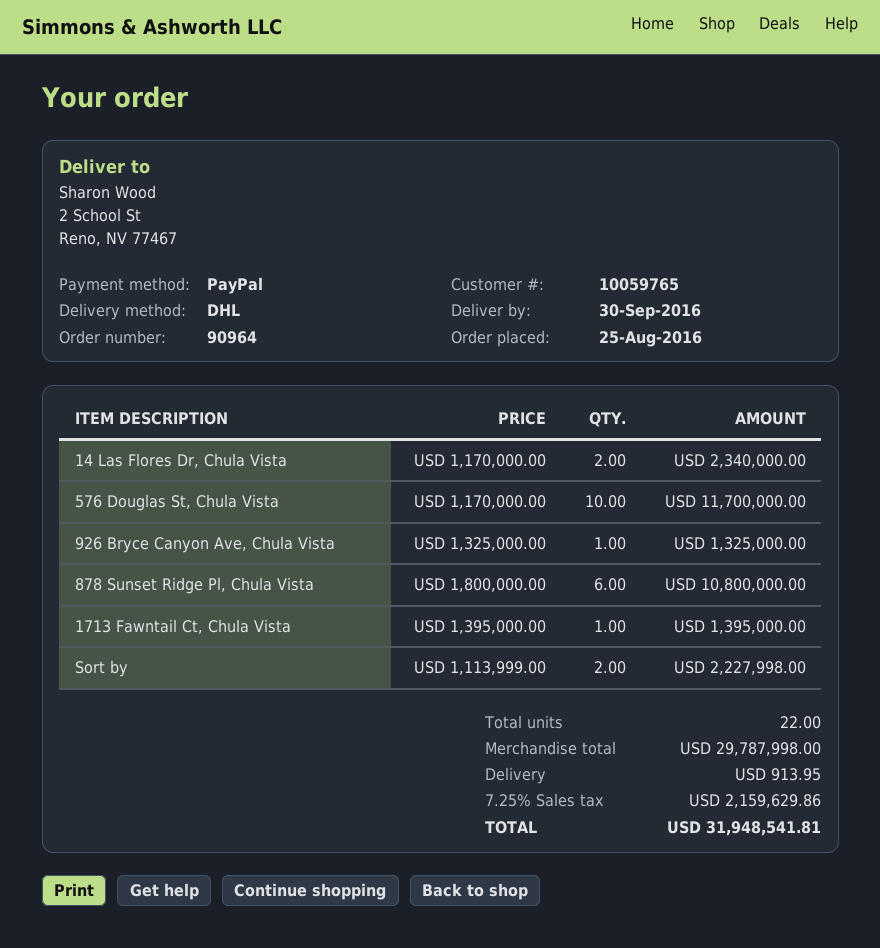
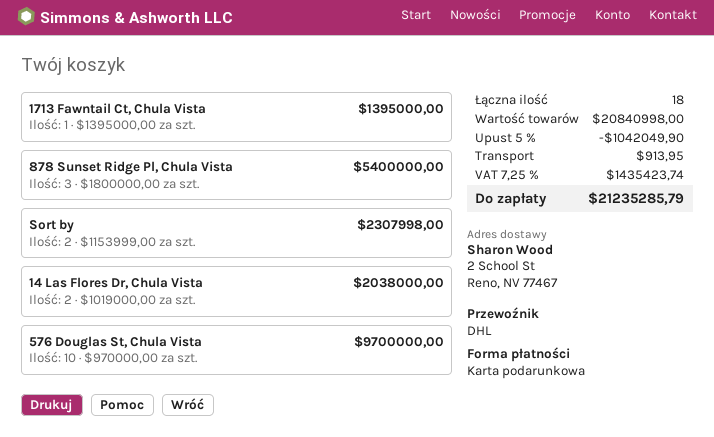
payment method: PayPal -> gift card
14 Las Flores Dr, Chula Vista: 2 x 1170000.00 = 2340000.00 -> 2 x 1019000.00 = 2038000.00
576 Douglas St, Chula Vista: 10 x 1170000.00 = 11700000.00 -> 10 x 970000.00 = 9700000.00
926 Bryce Canyon Ave, Chula Vista: 1 x 1325000.00 = 1325000.00 -> none
878 Sunset Ridge Pl, Chula Vista: 6 x 1800000.00 = 10800000.00 -> 3 x 1800000.00 = 5400000.00
Sort by: 2 x 1113999.00 = 2227998.00 -> 2 x 1153999.00 = 2307998.00
total quantity: 22 -> 18
subtotal: 29787998.00 -> 20840998.00
discount: none -> 5% = 1042049.90
tax: 7.25% = 2159629.86 -> 7.25% = 1435423.74
total: 31948541.81 -> 21235285.79

